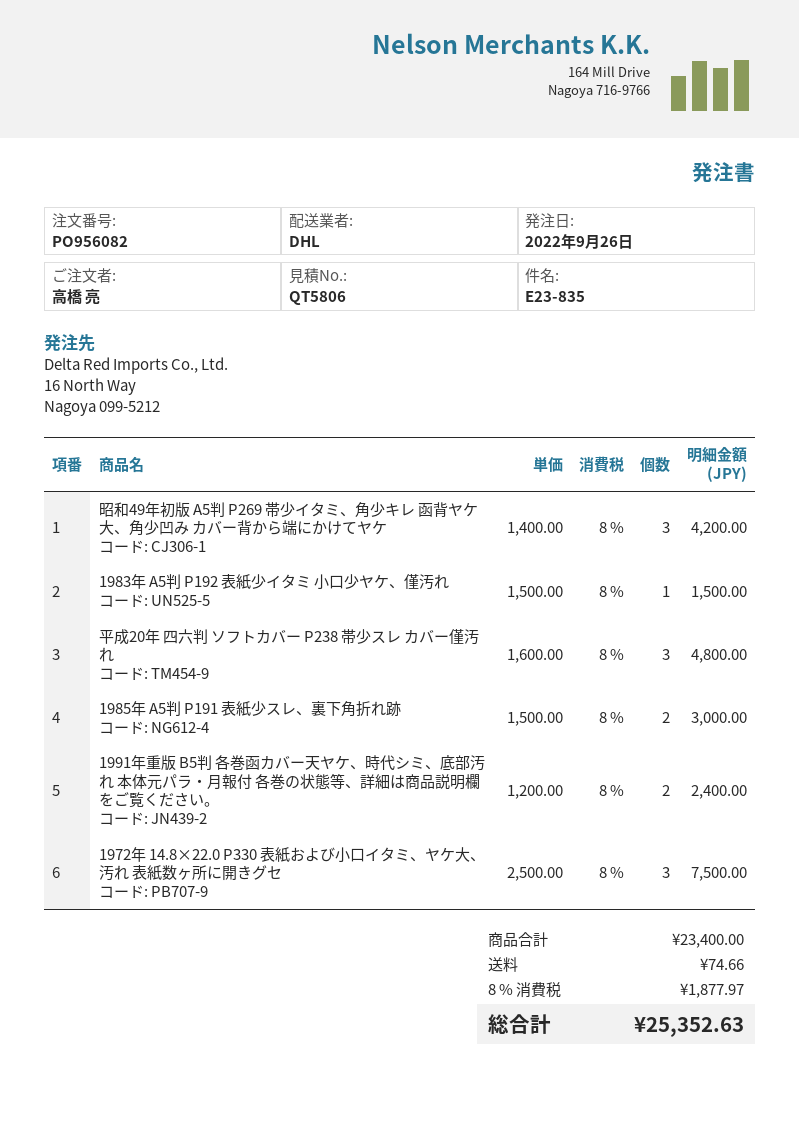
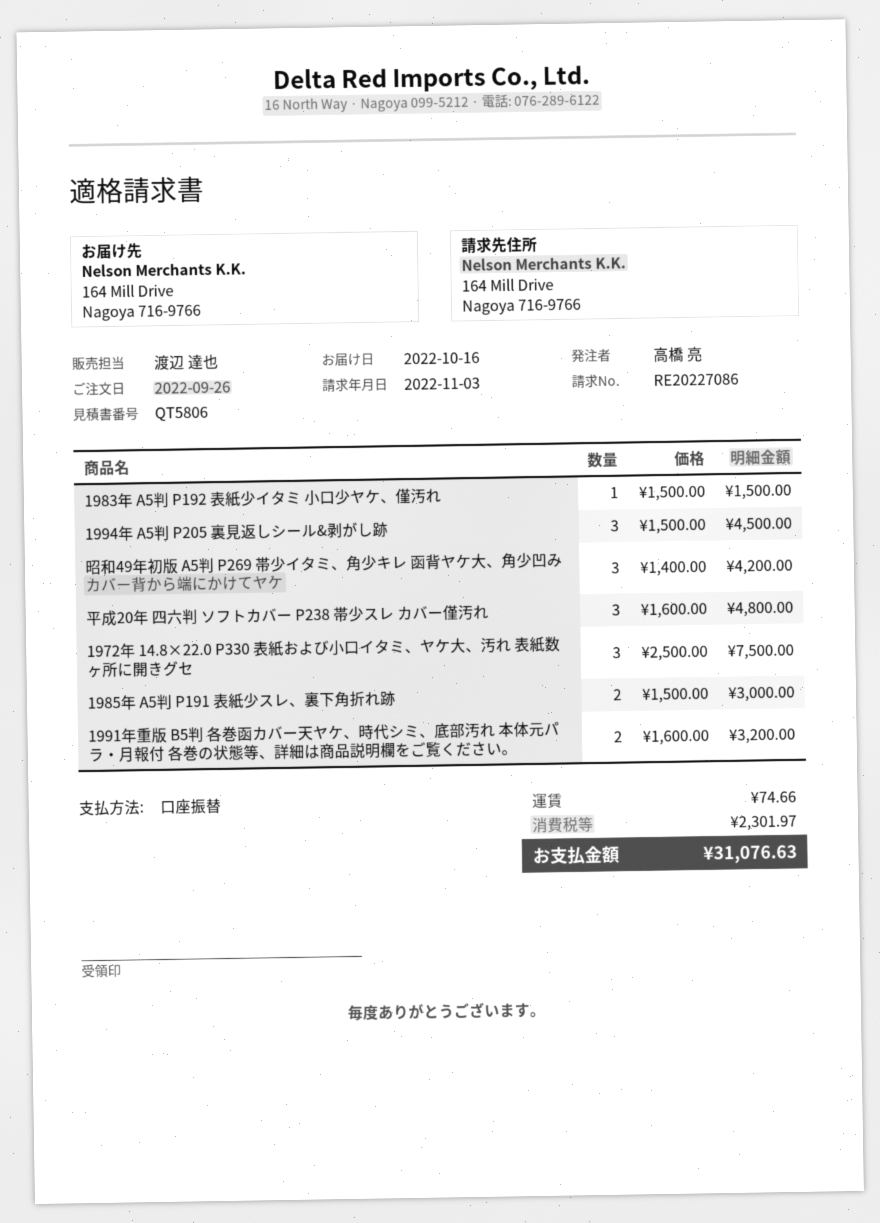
1991年重版 B5判 各巻函カバー天ヤケ、時代シミ、底部汚れ 本体元パラ・月報付 各巻の状態等、詳細は商品説明欄をご覧ください。: 2 x 1200.00 = 2400.00 -> 2 x 1600.00 = 3200.00
1994年 A5判 P205 裏見返しシール&剥がし跡: none -> 3 x 1500.00 = 4500.00
tax: 1877.97 -> 2301.97
total: 25352.63 -> 31076.63

